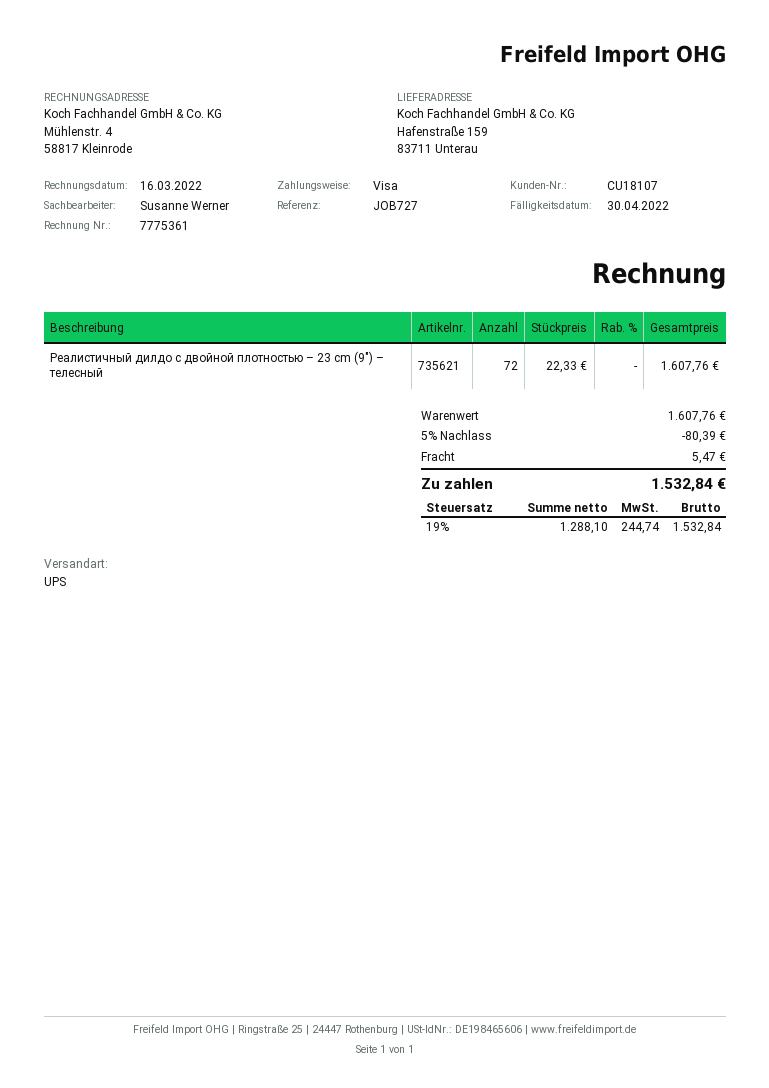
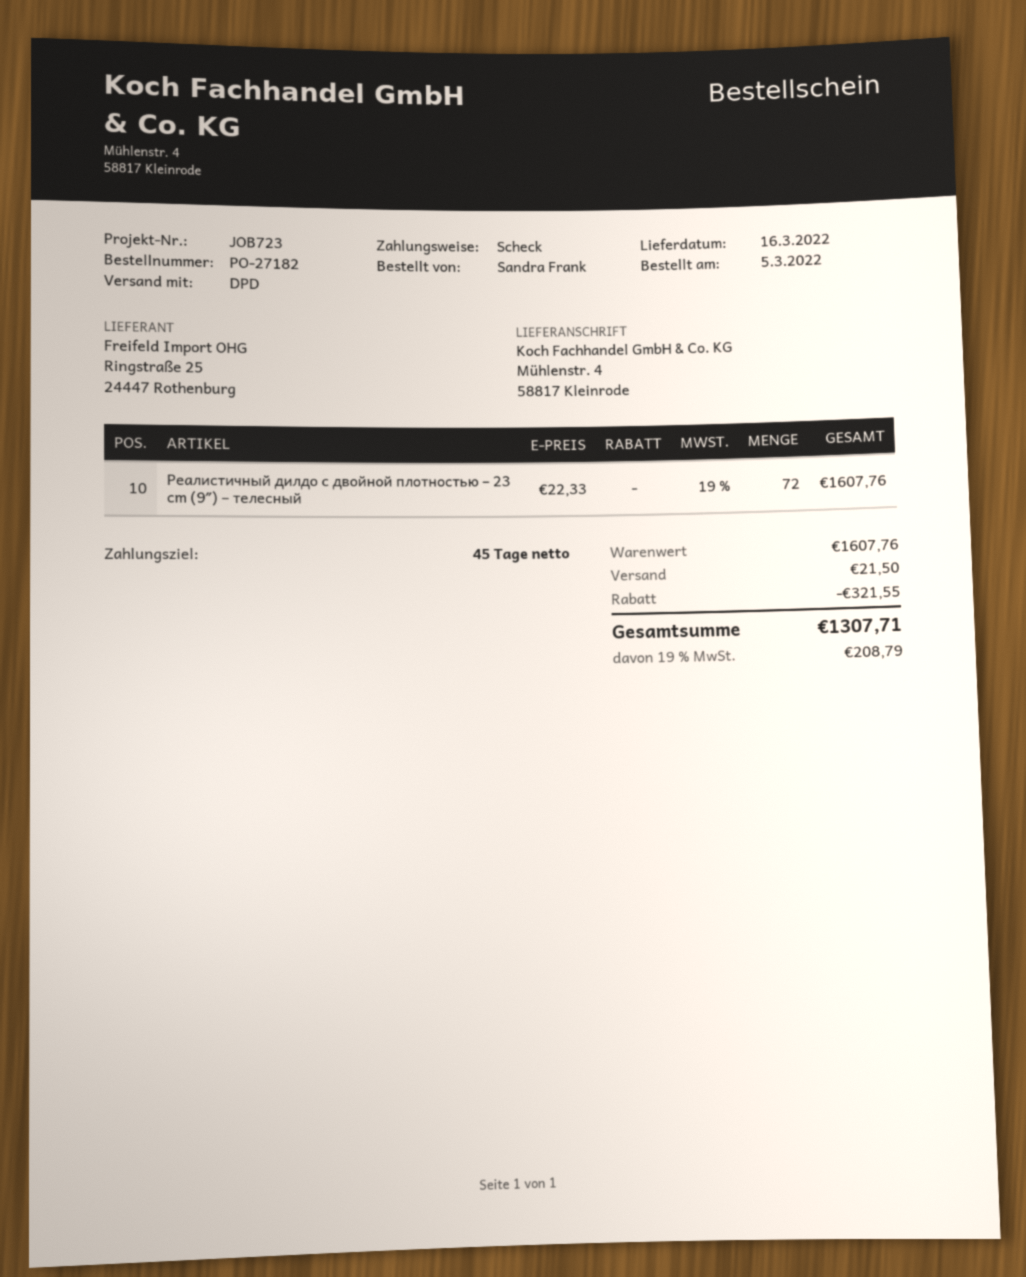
reference: JOB727 -> JOB723
payment method: Visa -> cheque
shipping method: UPS -> DPD
ship to: Hafenstraße 159, 83711 Unterau -> Mühlenstr. 4, 58817 Kleinrode
discount: 80.39 -> 321.55
shipping: 5.47 -> 21.50
tax: 19% = 244.74 -> 19% = 208.79
total: 1532.84 -> 1307.71

